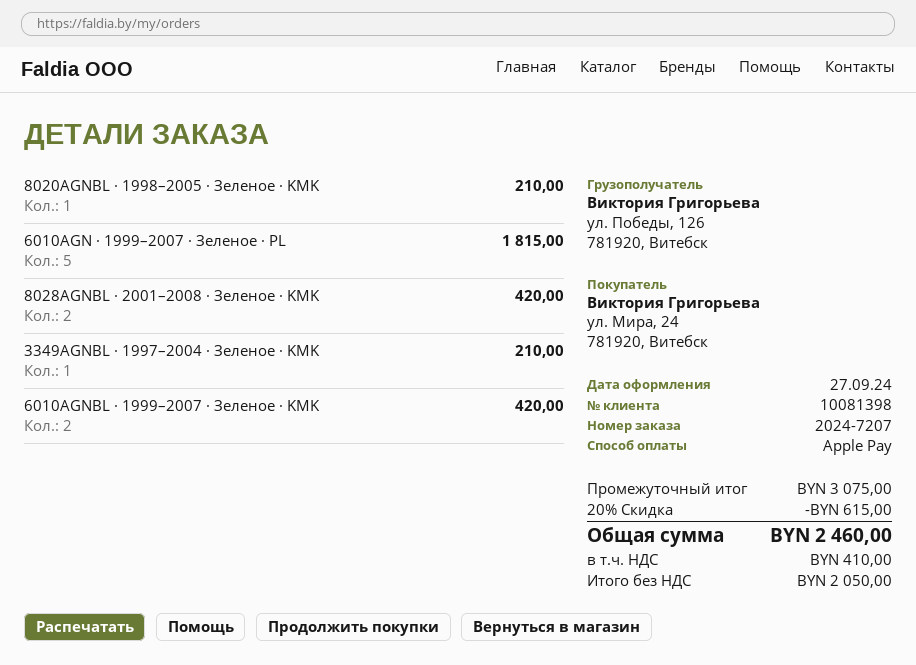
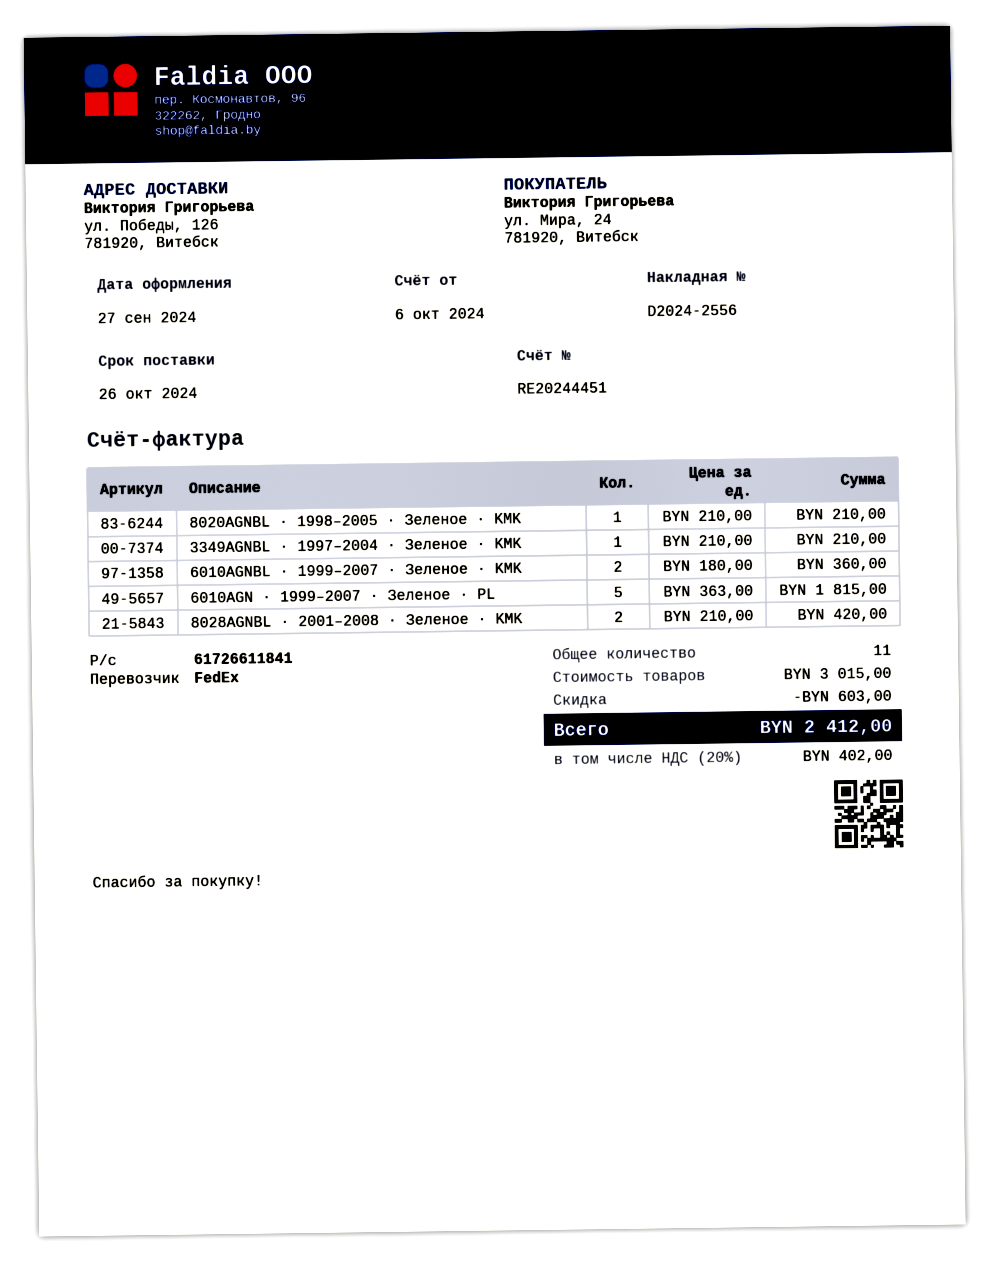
6010AGNBL · 1999–2007 · Зеленое · KMK: 2 for 420.00 -> 2 for 360.00
subtotal: 3075.00 -> 3015.00
discount: 615.00 -> 603.00
tax: 410.00 -> 402.00
total: 2460.00 -> 2412.00

